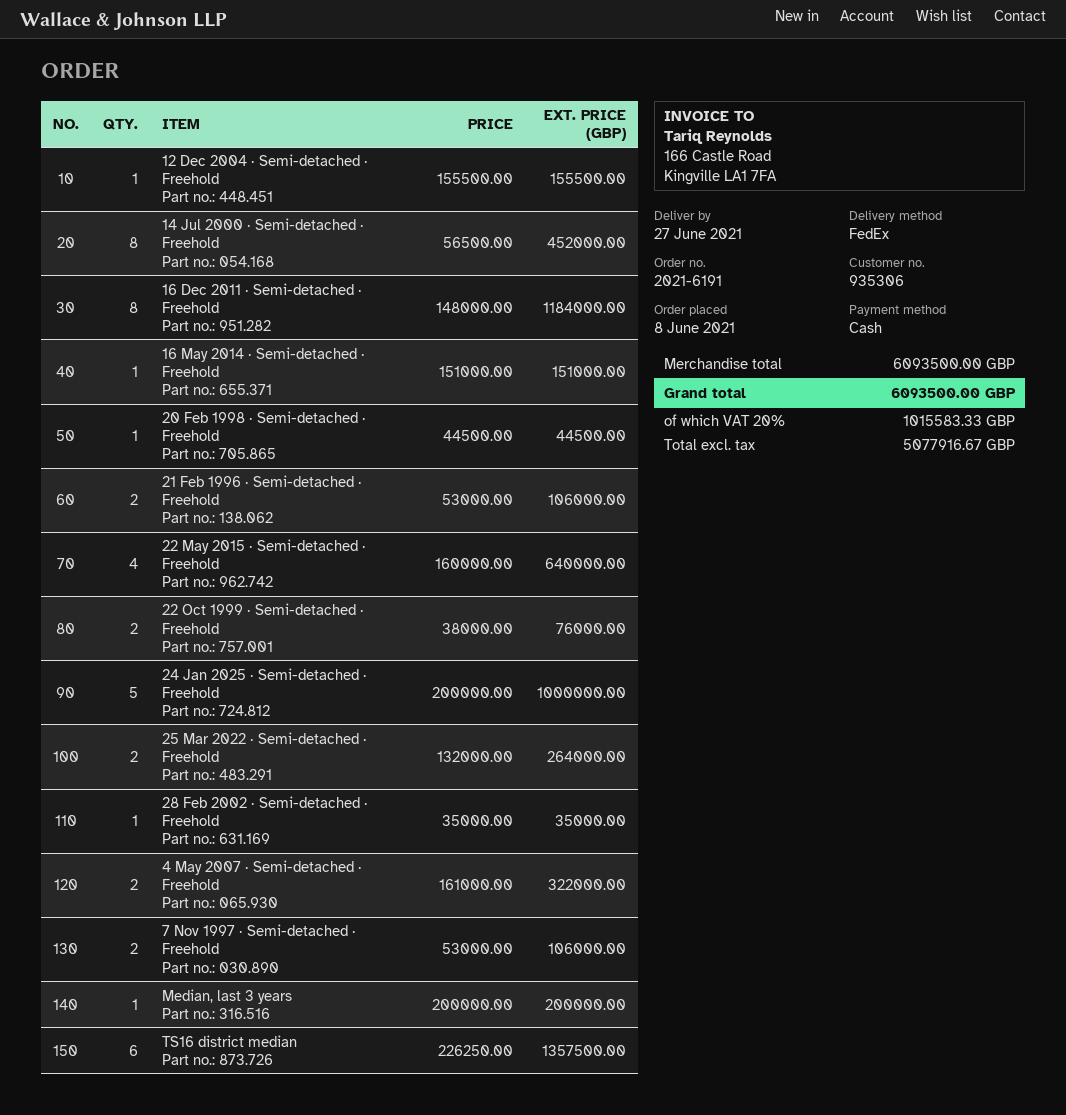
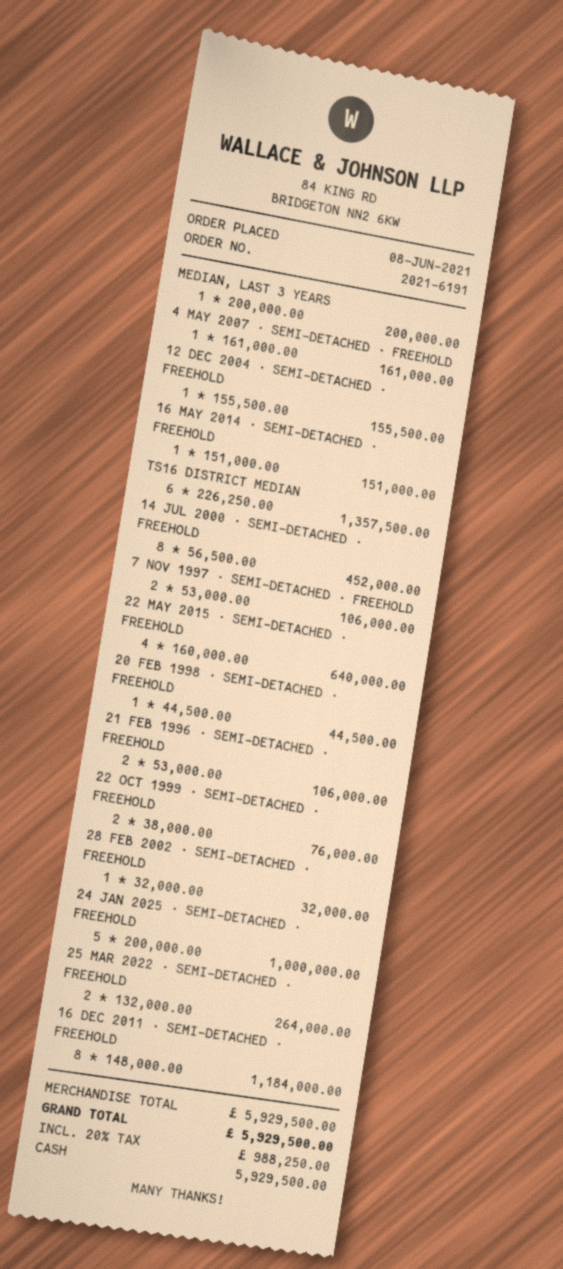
28 Feb 2002 · Semi-detached · Freehold: 1 x 35000.00 = 35000.00 -> 1 x 32000.00 = 32000.00
4 May 2007 · Semi-detached · Freehold: 2 x 161000.00 = 322000.00 -> 1 x 161000.00 = 161000.00
subtotal: 6093500.00 -> 5929500.00
tax: 20% = 1015583.33 -> 20% = 988250.00
total: 6093500.00 -> 5929500.00

